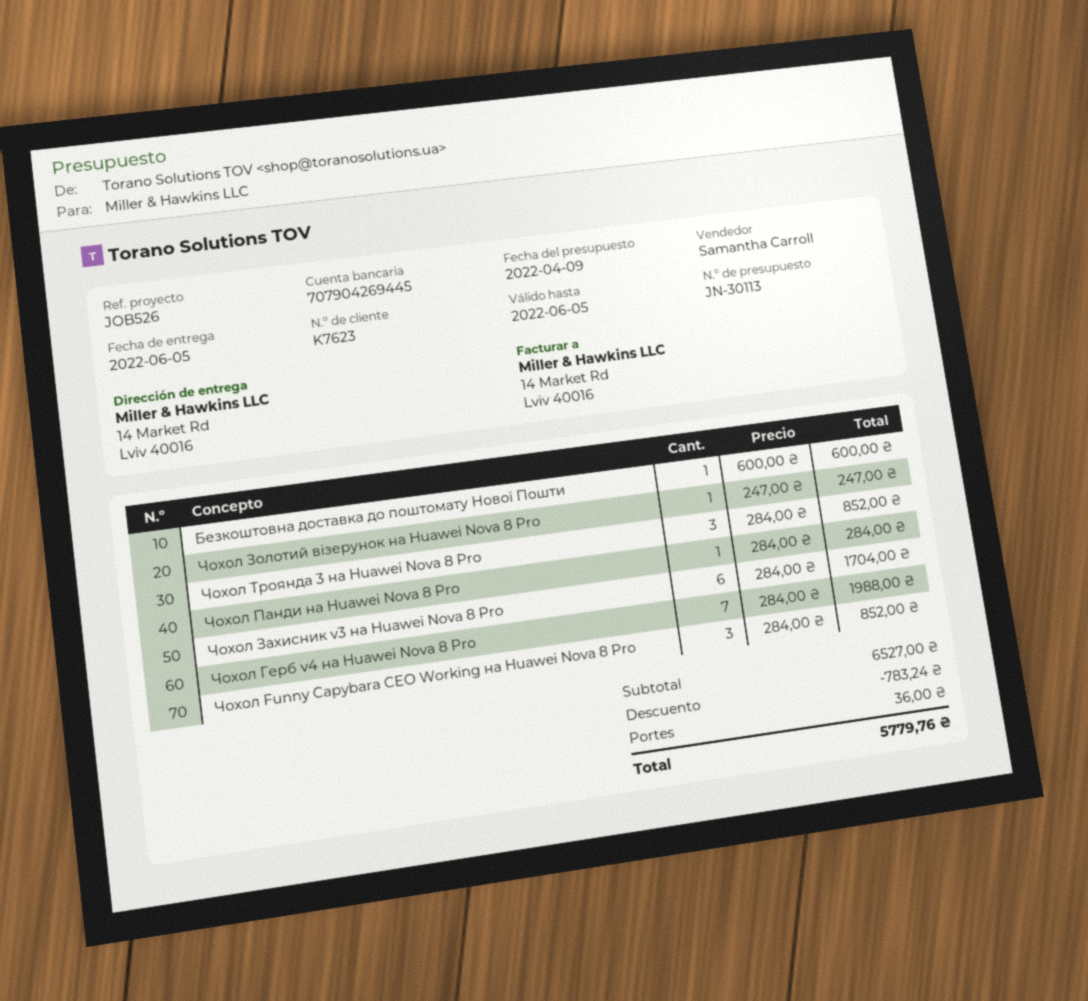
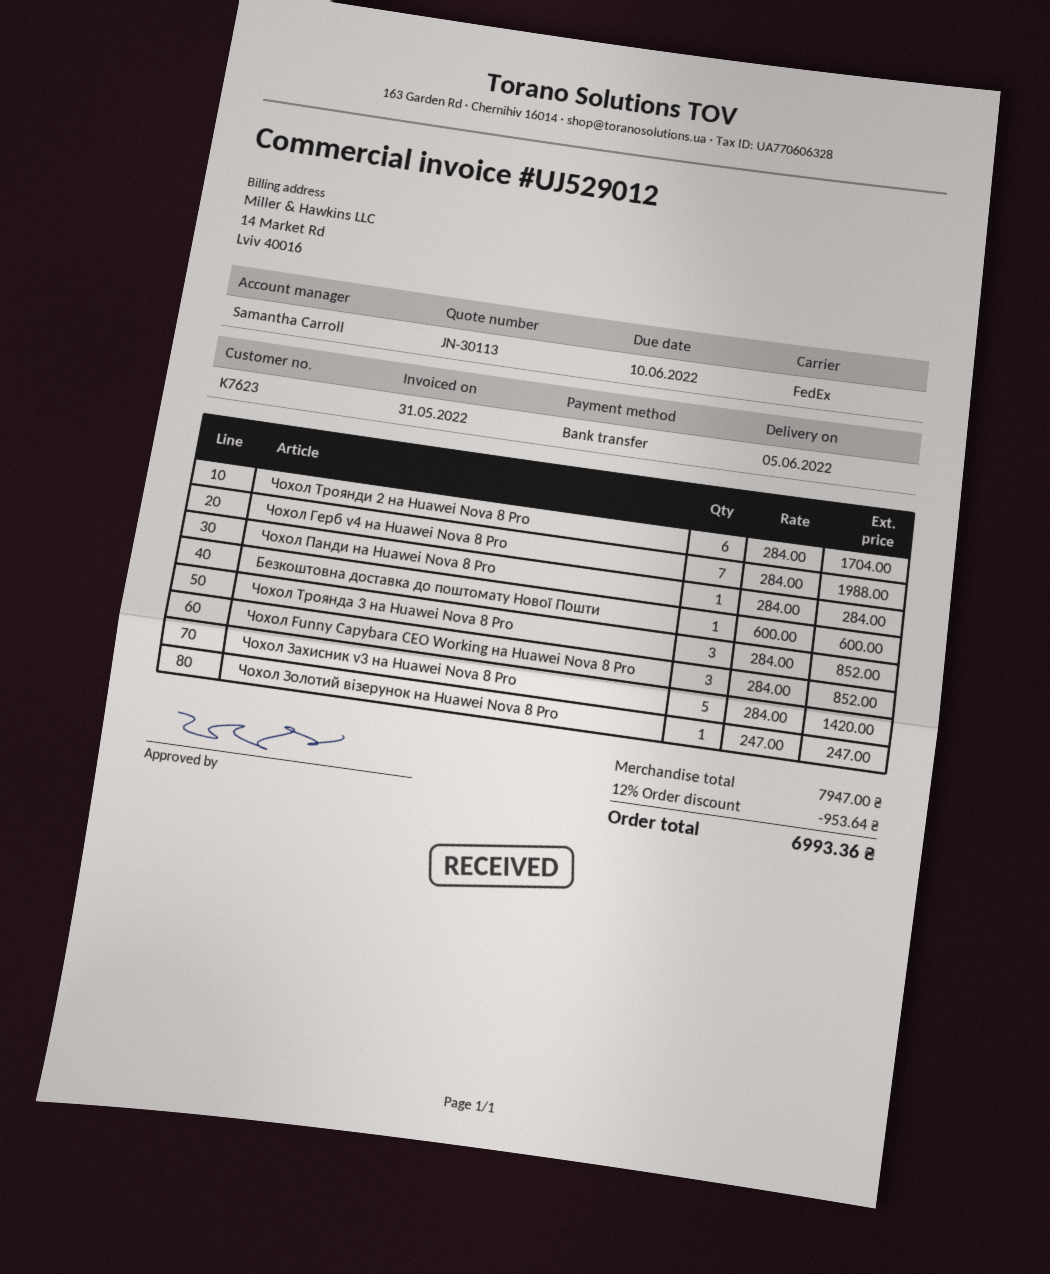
Чохол Захисник v3 на Huawei Nova 8 Pro: 6 x 284.00 = 1704.00 -> 5 x 284.00 = 1420.00
Чохол Троянди 2 на Huawei Nova 8 Pro: none -> 6 x 284.00 = 1704.00
subtotal: 6527.00 -> 7947.00
discount: 783.24 -> 953.64
shipping: 36.00 -> none
total: 5779.76 -> 6993.36

